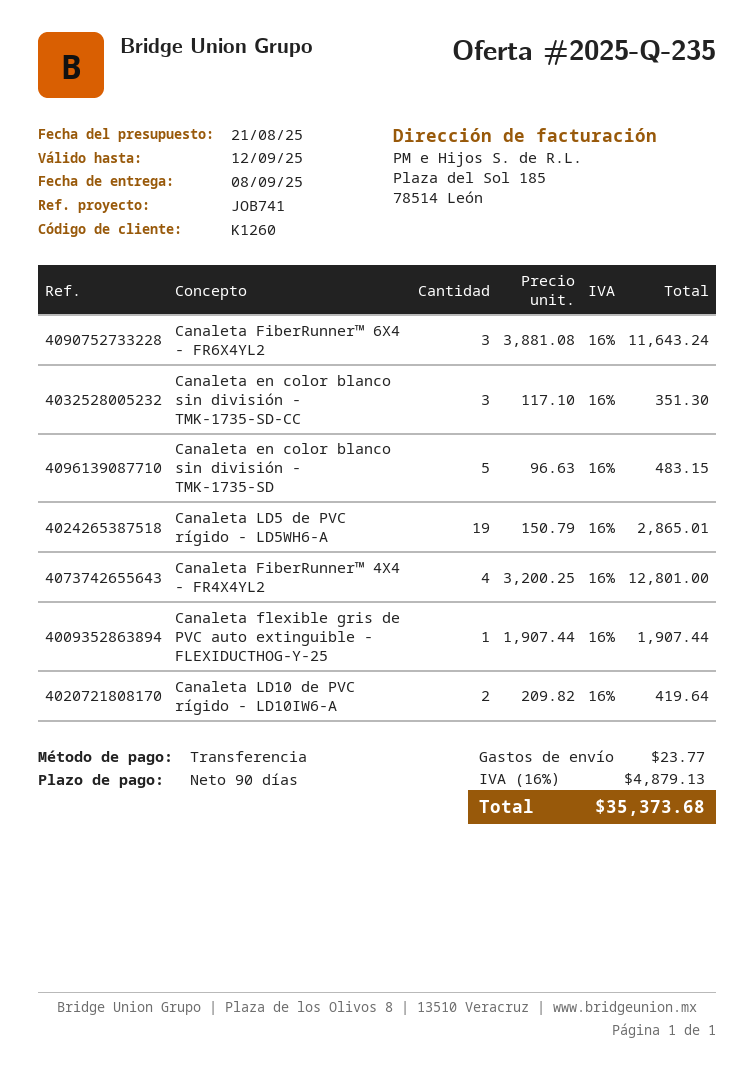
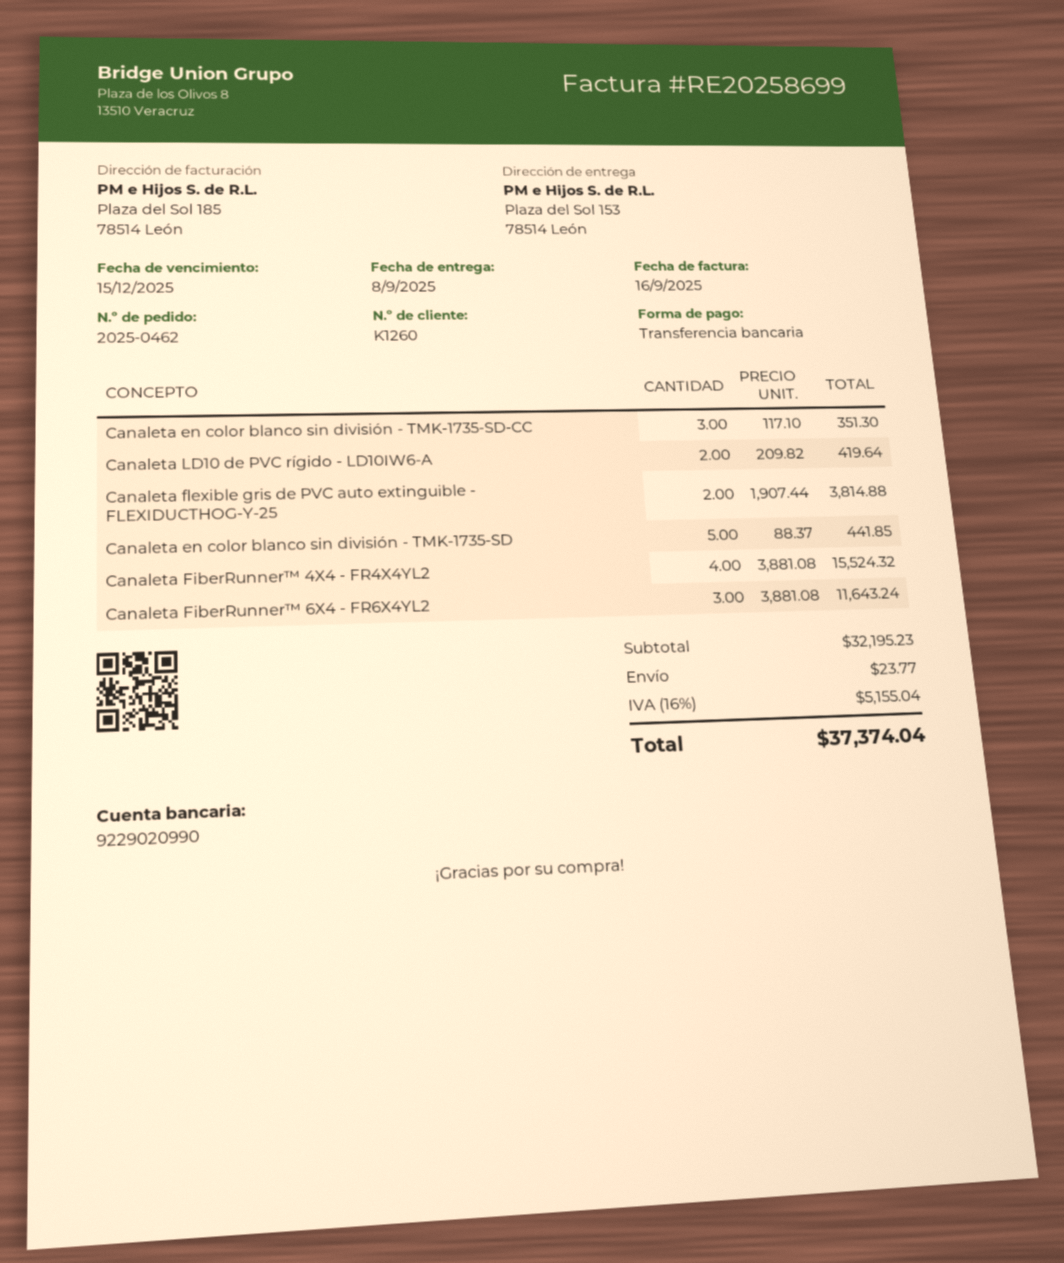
Canaleta en color blanco sin división - TMK-1735-SD: 5 x 96.63 = 483.15 -> 5 x 88.37 = 441.85
Canaleta LD5 de PVC rígido - LD5WH6-A: 19 x 150.79 = 2865.01 -> none
Canaleta FiberRunner™ 4X4 - FR4X4YL2: 4 x 3200.25 = 12801.00 -> 4 x 3881.08 = 15524.32
Canaleta flexible gris de PVC auto extinguible - FLEXIDUCTHOG-Y-25: 1 x 1907.44 = 1907.44 -> 2 x 1907.44 = 3814.88
tax: 16% = 4879.13 -> 16% = 5155.04
total: 35373.68 -> 37374.04

